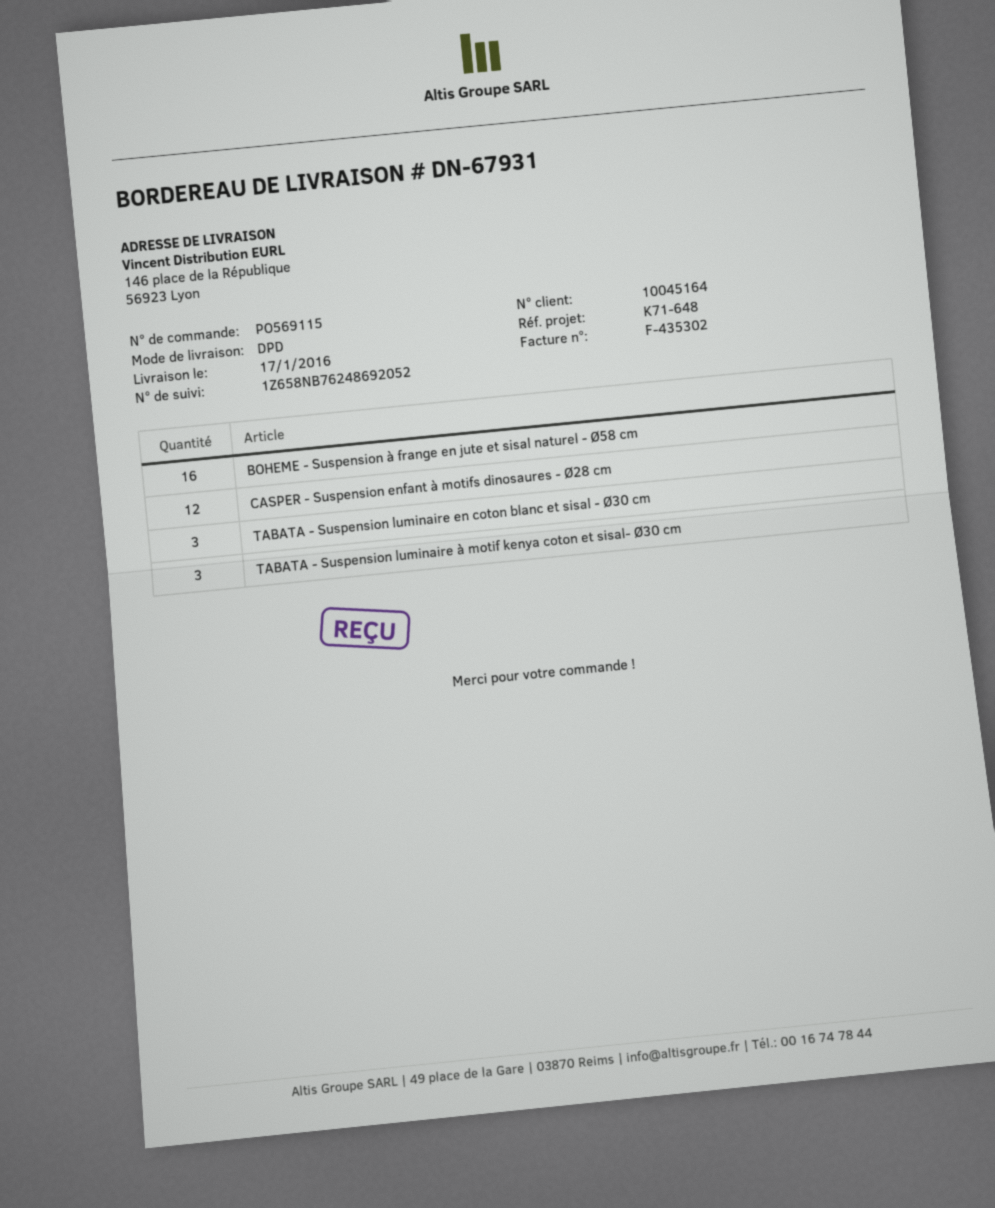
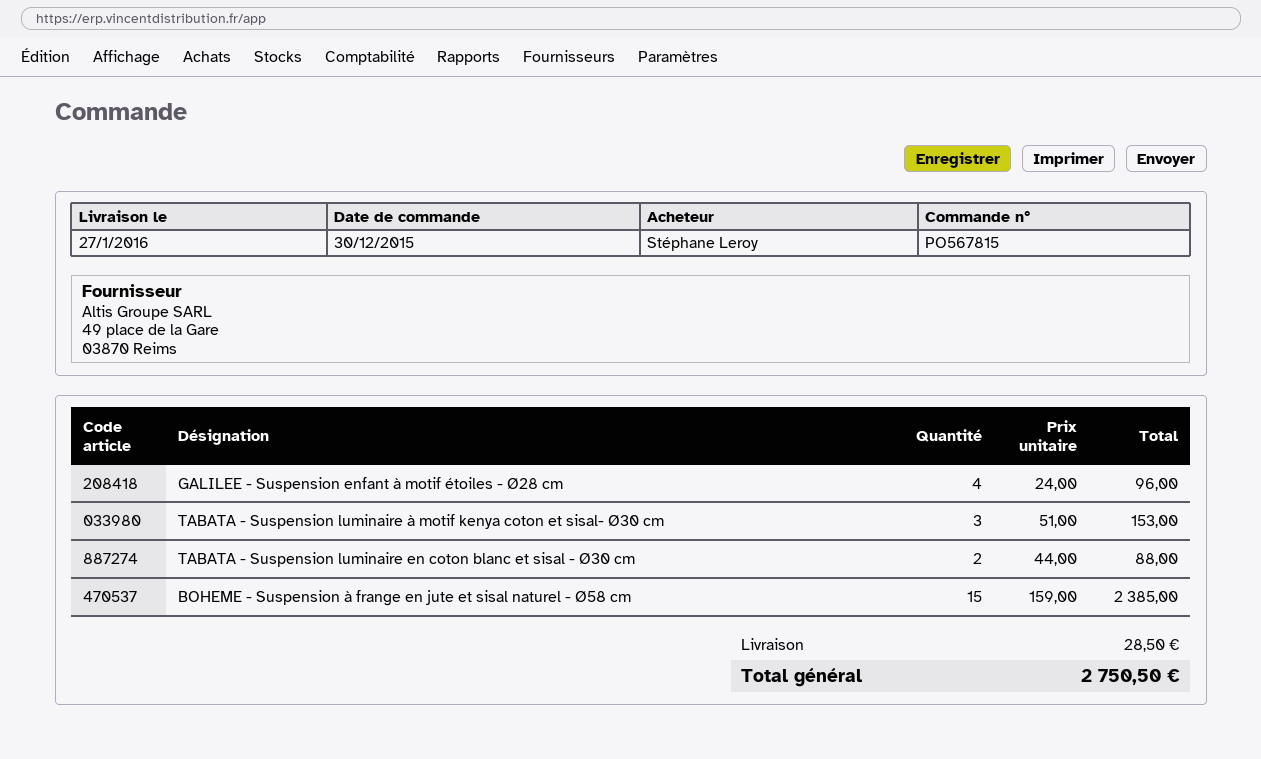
order number: PO569115 -> PO567815
delivery date: 2016-01-17 -> 2016-01-27
BOHEME - Suspension à frange en jute et sisal naturel - Ø58 cm: 16 -> 15
CASPER - Suspension enfant à motifs dinosaures - Ø28 cm: 12 -> none
TABATA - Suspension luminaire en coton blanc et sisal - Ø30 cm: 3 -> 2
GALILEE - Suspension enfant à motif étoiles - Ø28 cm: none -> 4

